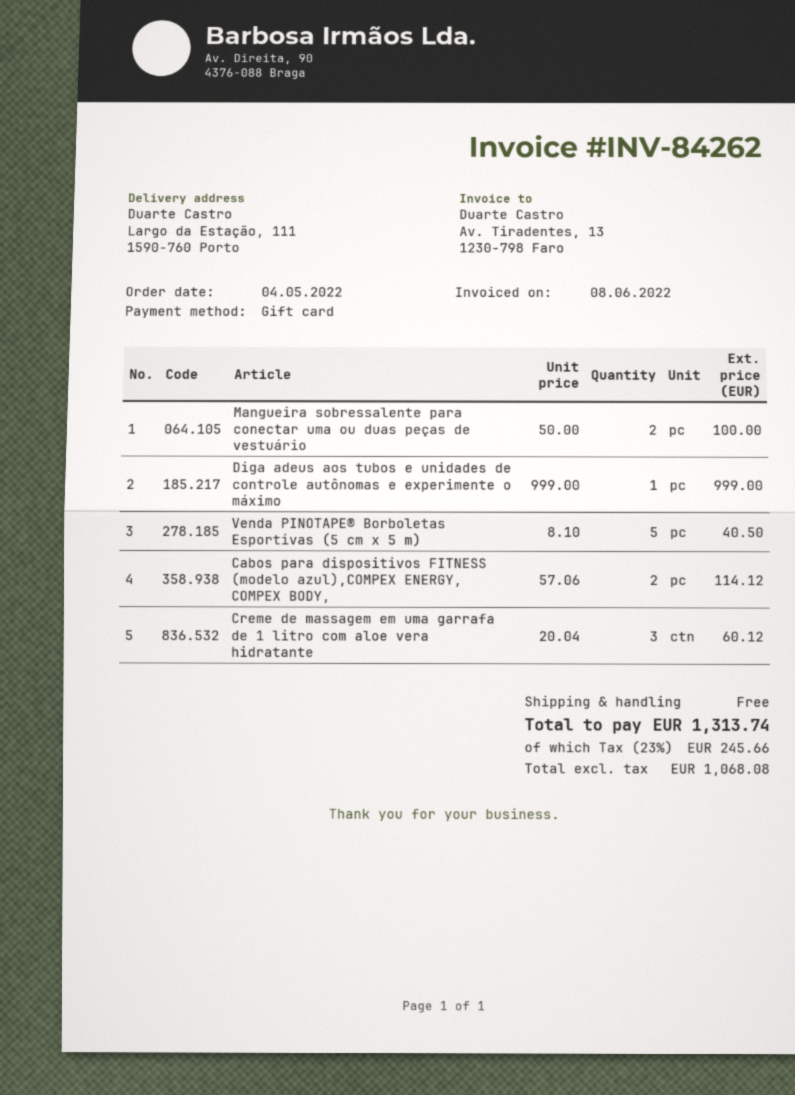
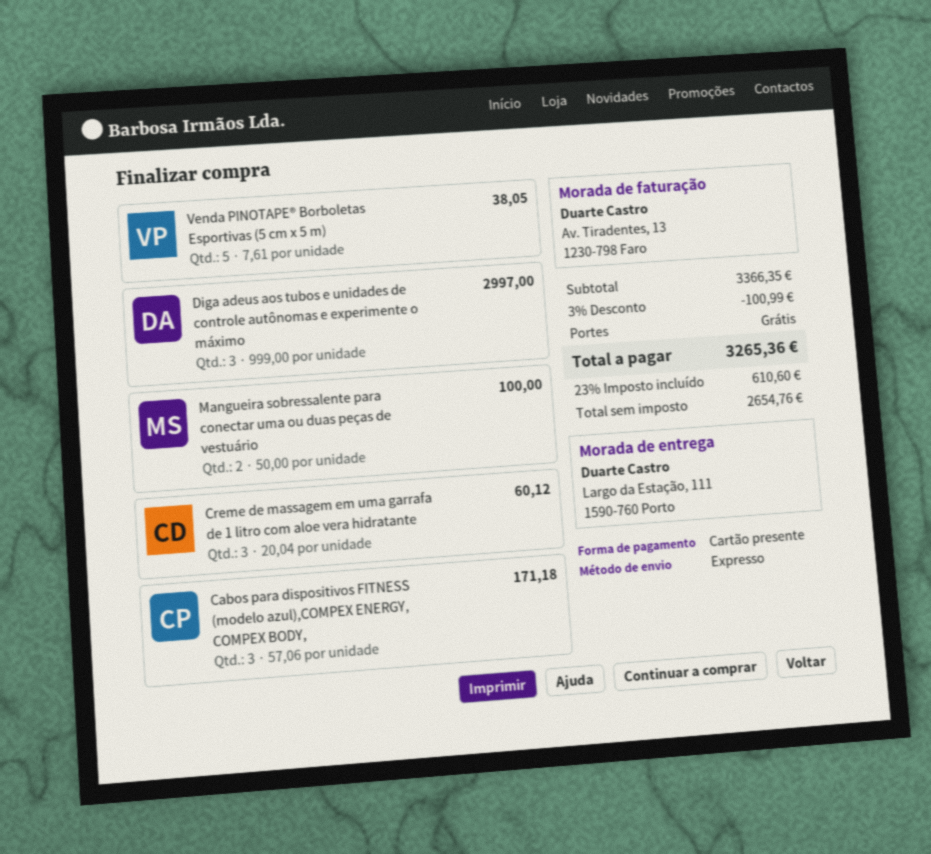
Diga adeus aos tubos e unidades de controle autônomas e experimente o máximo: 1 x 999.00 = 999.00 -> 3 x 999.00 = 2997.00
Venda PINOTAPE® Borboletas Esportivas (5 cm x 5 m): 5 x 8.10 = 40.50 -> 5 x 7.61 = 38.05
Cabos para dispositivos FITNESS (modelo azul),COMPEX ENERGY, COMPEX BODY,: 2 x 57.06 = 114.12 -> 3 x 57.06 = 171.18
discount: none -> 3% = 100.99
net: 1068.08 -> 2654.76
tax: 23% = 245.66 -> 23% = 610.60
total: 1313.74 -> 3265.36

